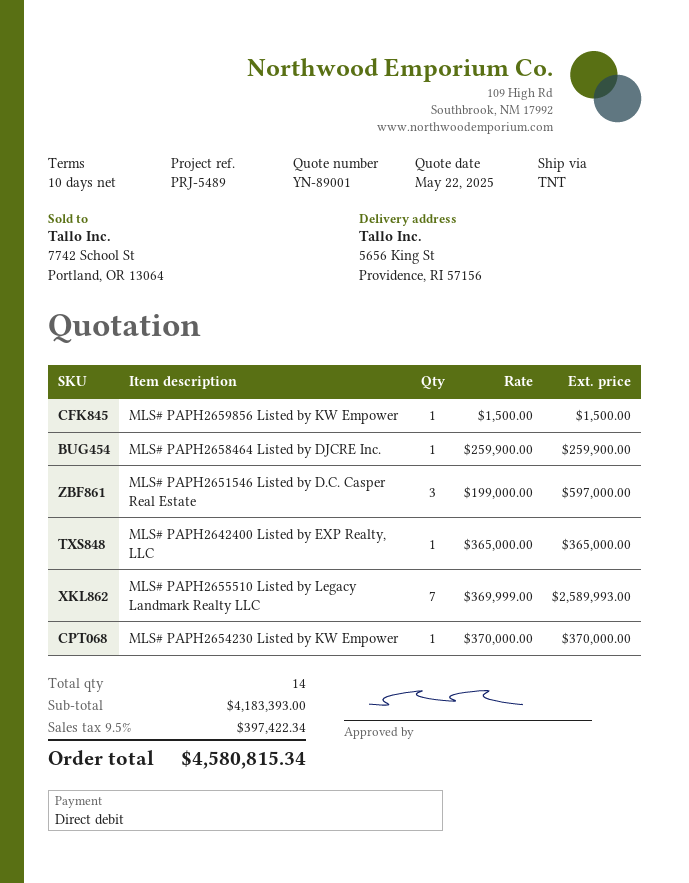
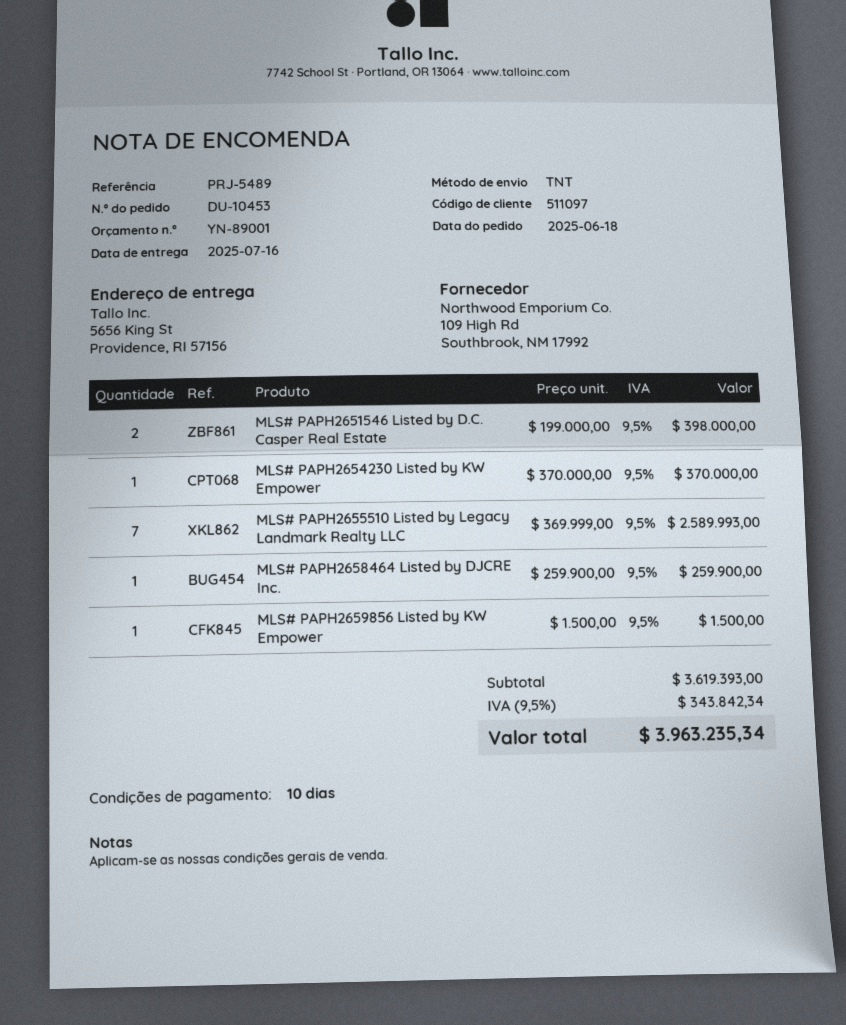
MLS# PAPH2651546 Listed by D.C. Casper Real Estate: 3 x 199000.00 = 597000.00 -> 2 x 199000.00 = 398000.00
MLS# PAPH2642400 Listed by EXP Realty, LLC: 1 x 365000.00 = 365000.00 -> none
subtotal: 4183393.00 -> 3619393.00
tax: 9.5% = 397422.34 -> 9.5% = 343842.34
total: 4580815.34 -> 3963235.34

